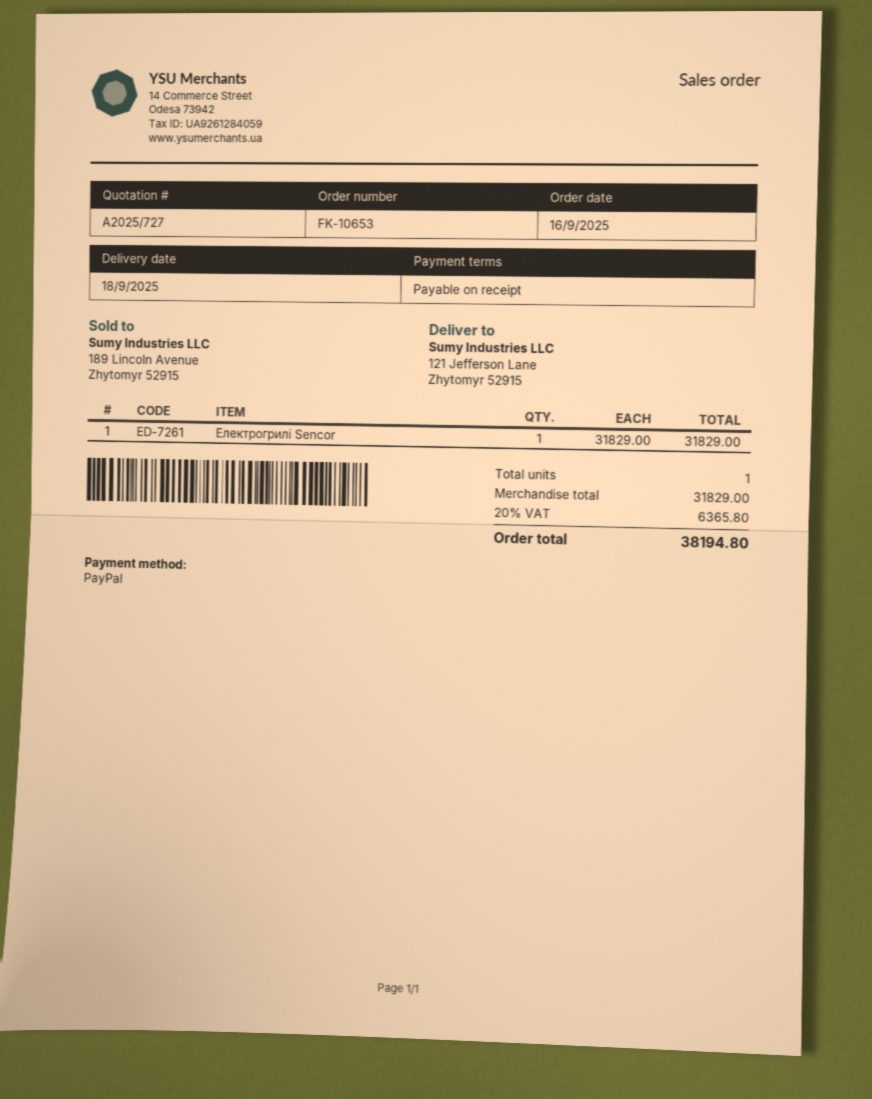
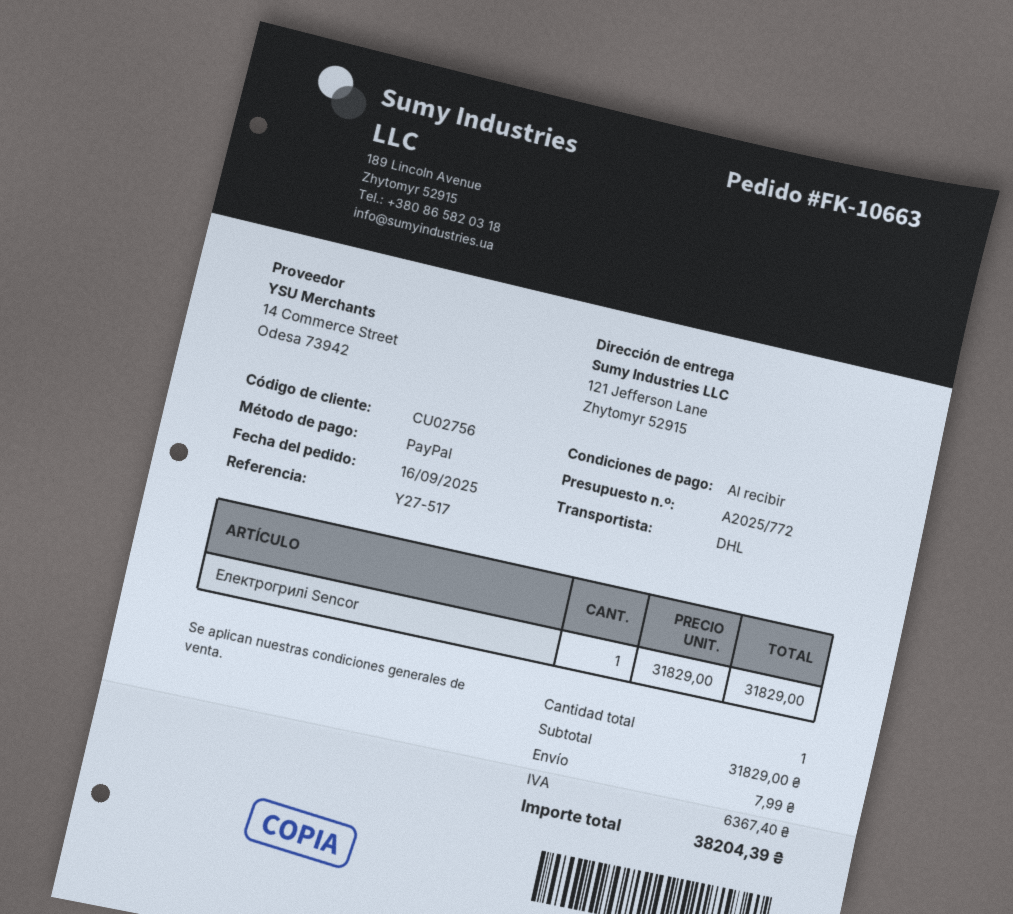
quote number: A2025/727 -> A2025/772
order number: FK-10653 -> FK-10663
shipping: none -> 7.99
tax: 6365.80 -> 6367.40
total: 38194.80 -> 38204.39

